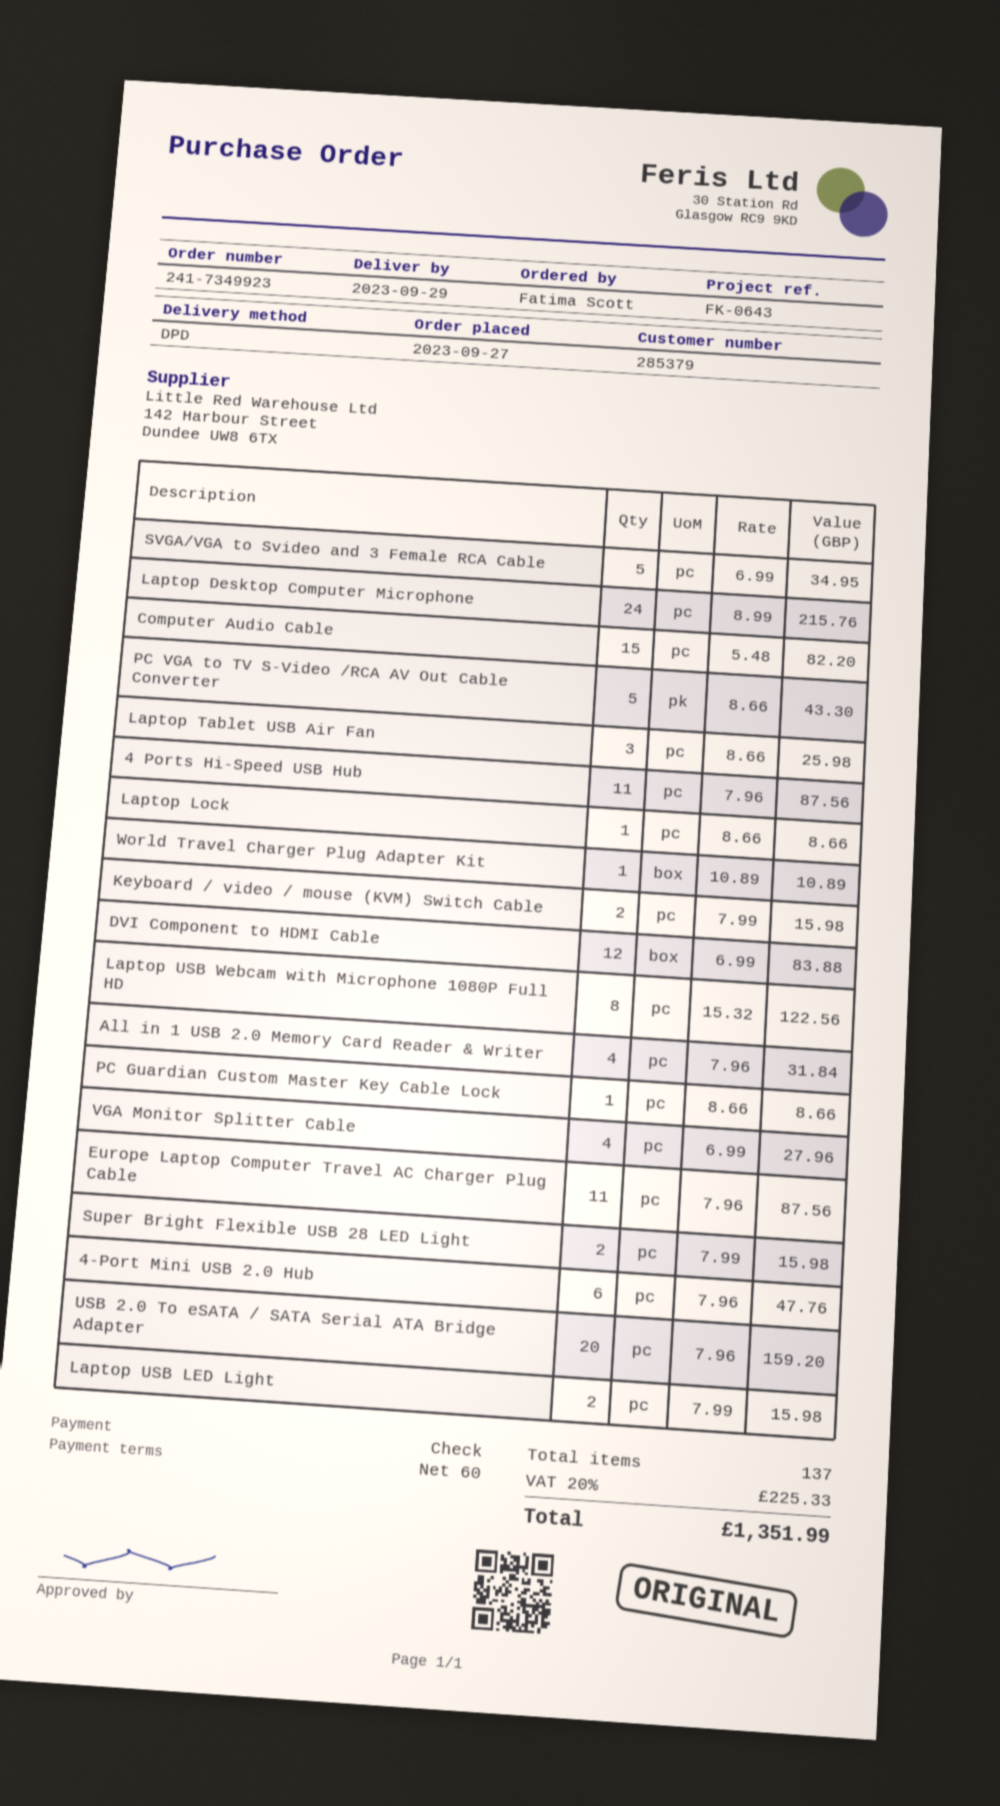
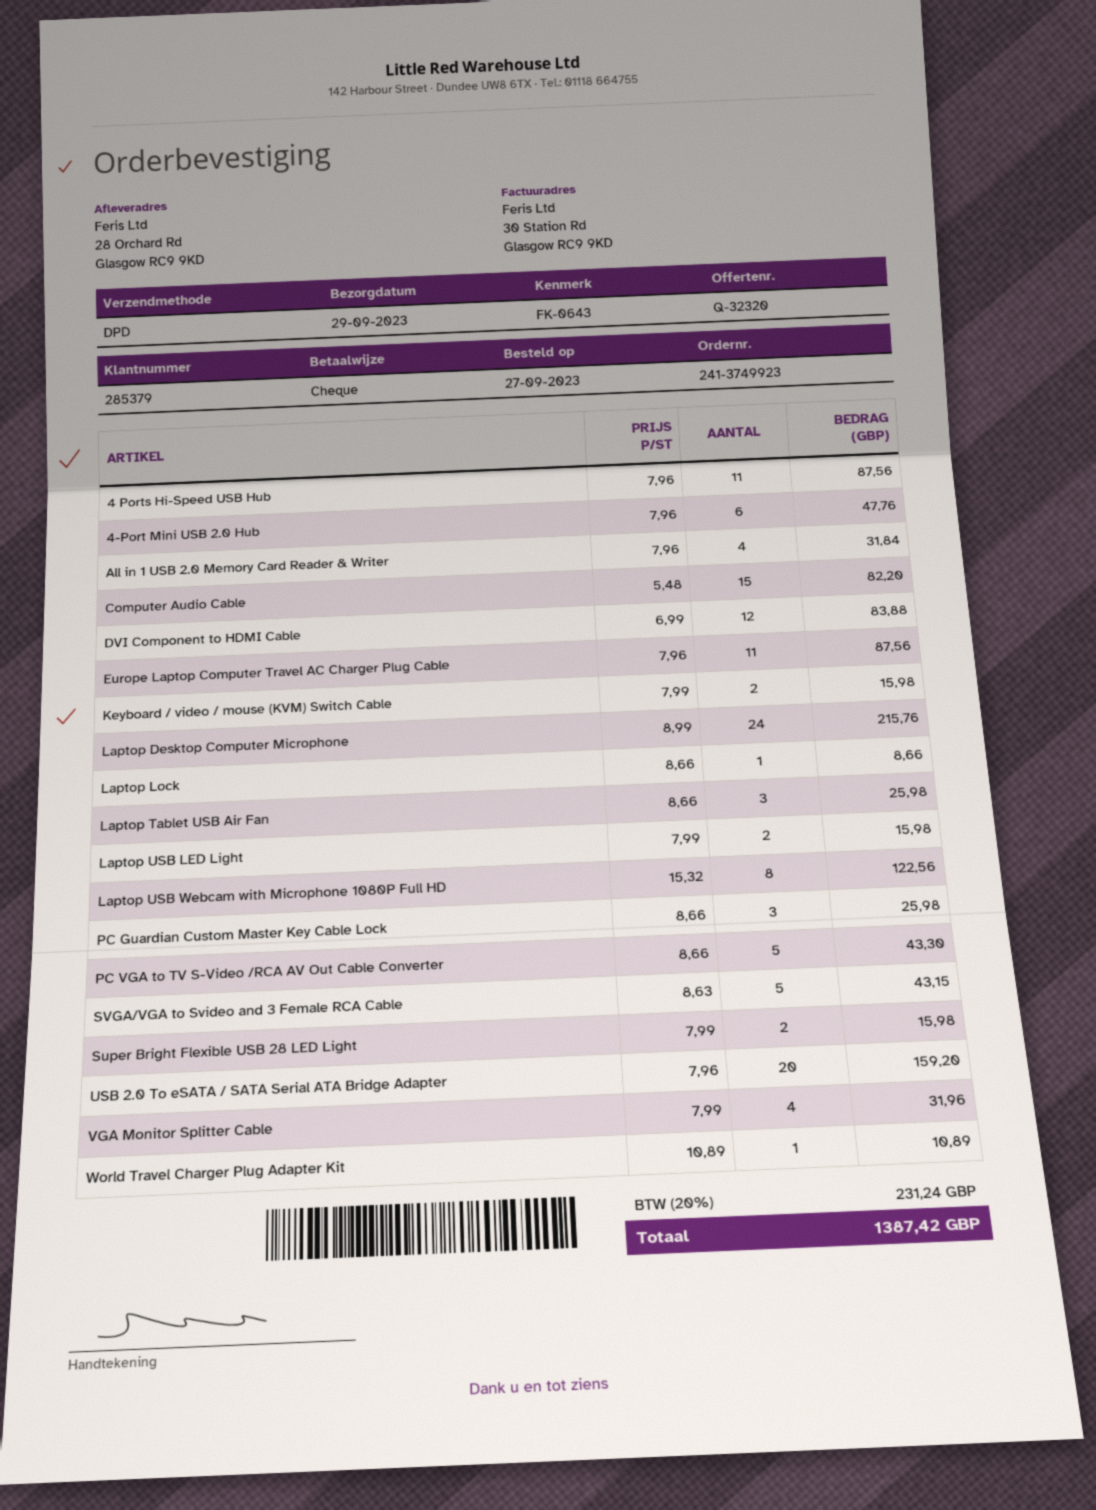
order number: 241-7349923 -> 241-3749923
SVGA/VGA to Svideo and 3 Female RCA Cable: 5 x 6.99 = 34.95 -> 5 x 8.63 = 43.15
PC Guardian Custom Master Key Cable Lock: 1 x 8.66 = 8.66 -> 3 x 8.66 = 25.98
VGA Monitor Splitter Cable: 4 x 6.99 = 27.96 -> 4 x 7.99 = 31.96
tax: 20% = 225.33 -> 20% = 231.24
total: 1351.99 -> 1387.42

